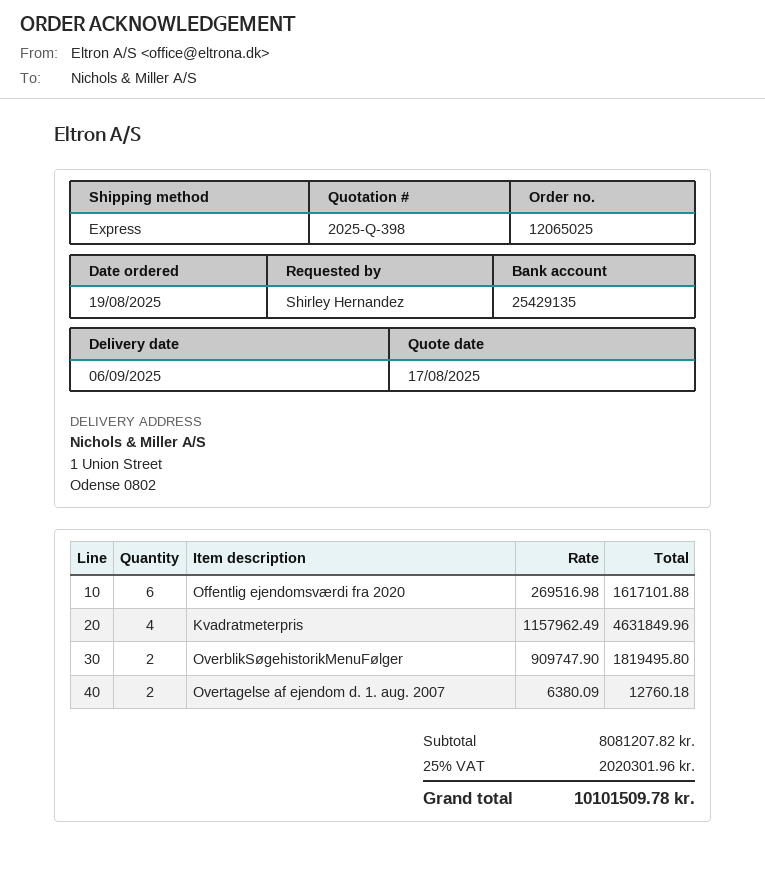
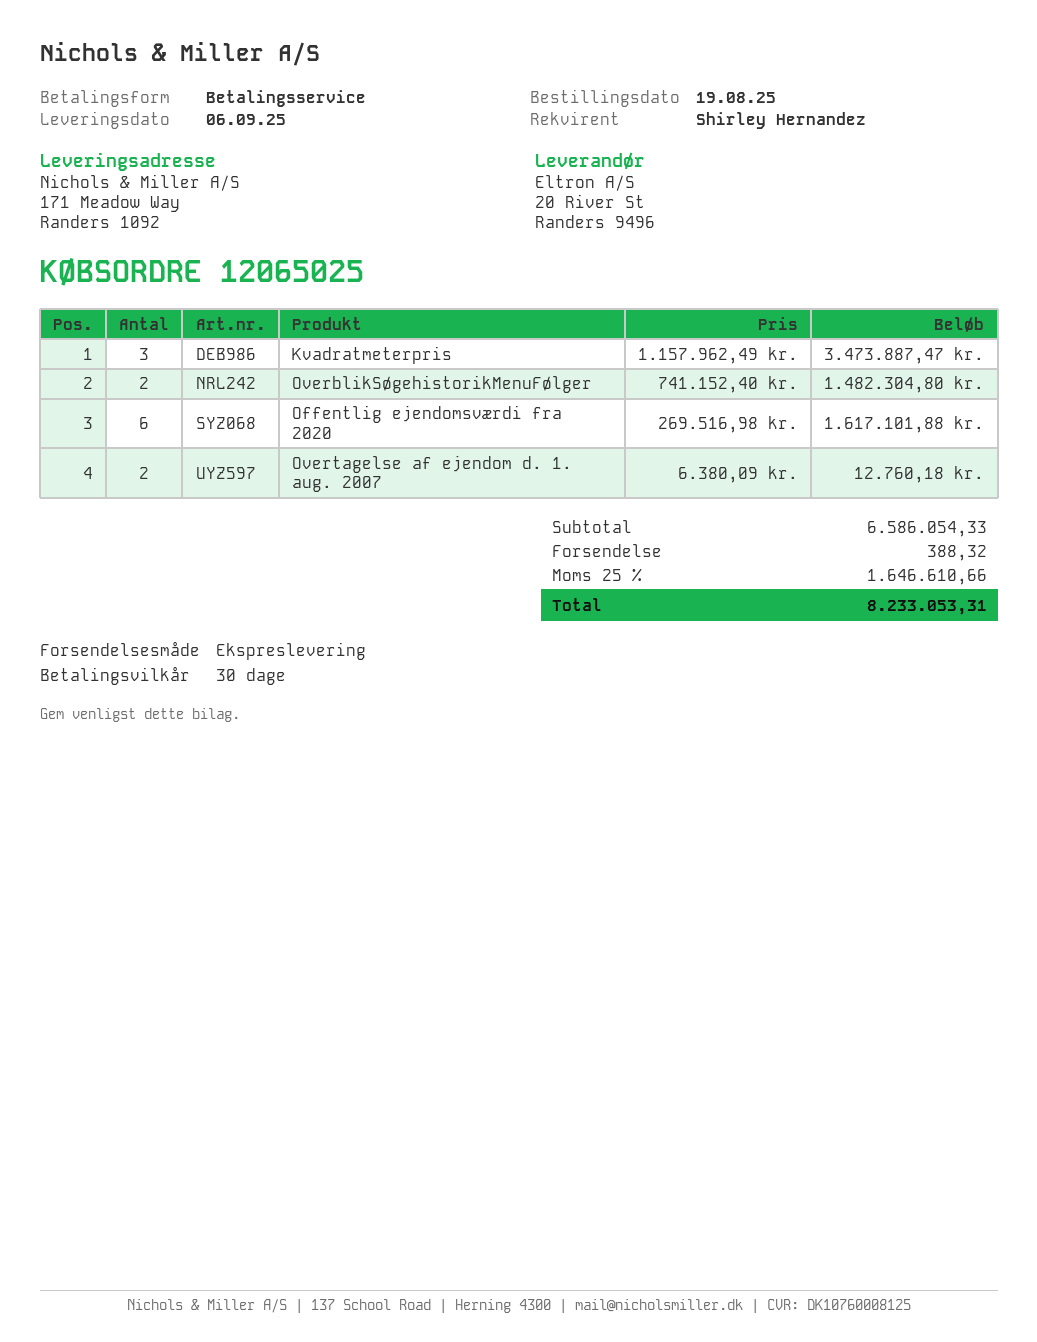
ship to: 1 Union Street, Odense 0802 -> 171 Meadow Way, Randers 1092
Kvadratmeterpris: 4 x 1157962.49 = 4631849.96 -> 3 x 1157962.49 = 3473887.47
OverblikSøgehistorikMenuFølger: 2 x 909747.90 = 1819495.80 -> 2 x 741152.40 = 1482304.80
subtotal: 8081207.82 -> 6586054.33
shipping: none -> 388.32
tax: 25% = 2020301.96 -> 25% = 1646610.66
total: 10101509.78 -> 8233053.31

